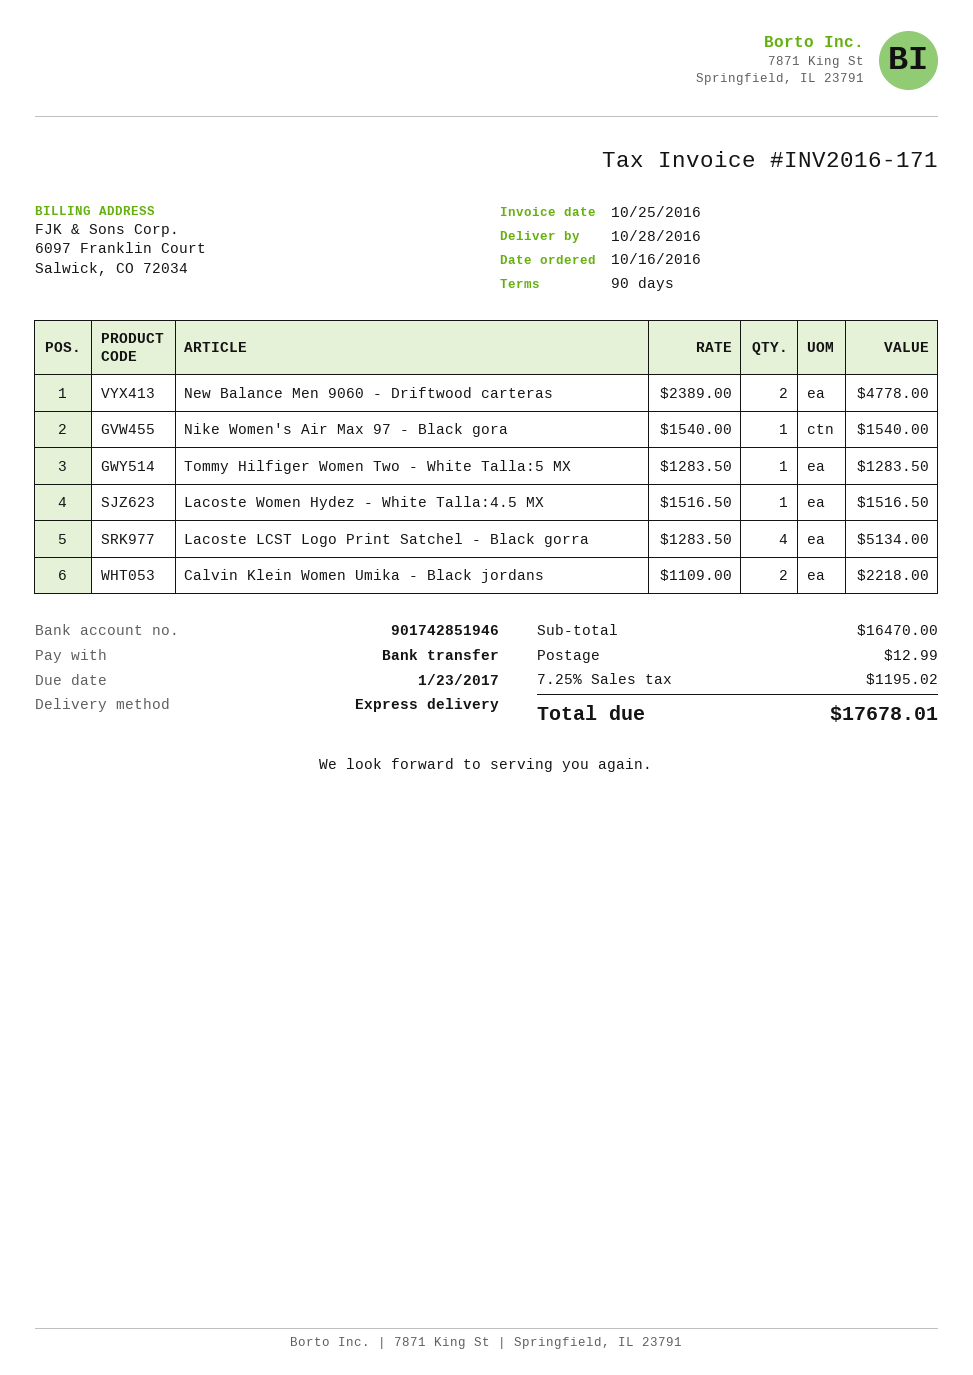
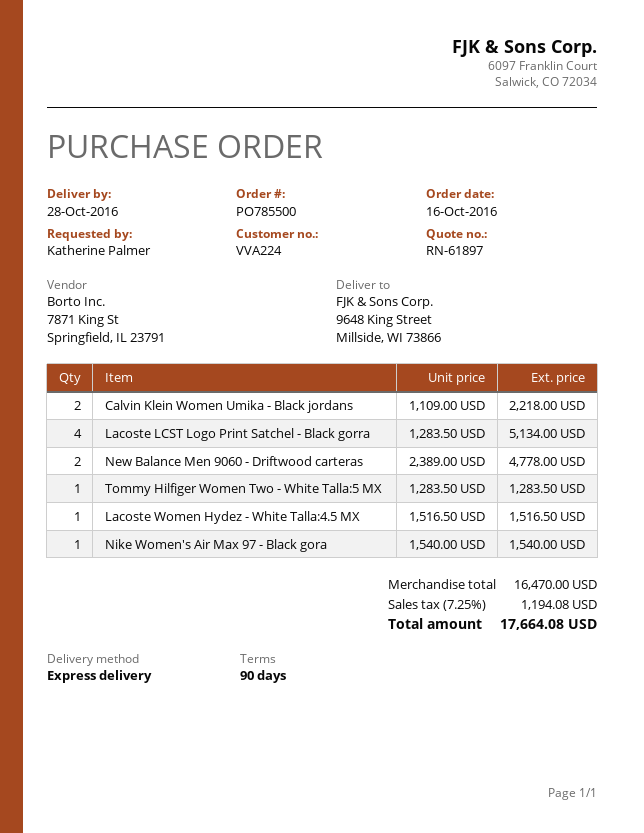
shipping: 12.99 -> none
tax: 7.25% = 1195.02 -> 7.25% = 1194.08
total: 17678.01 -> 17664.08

